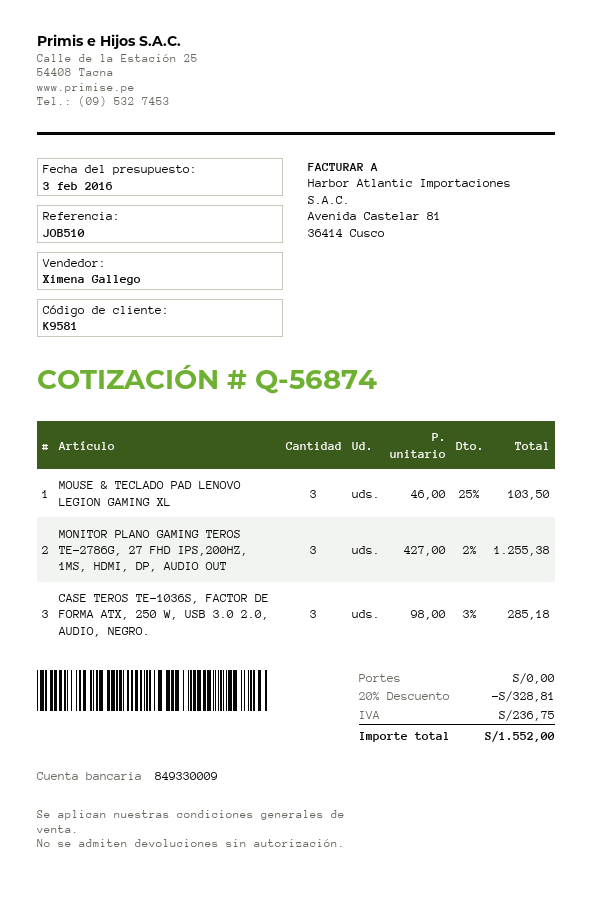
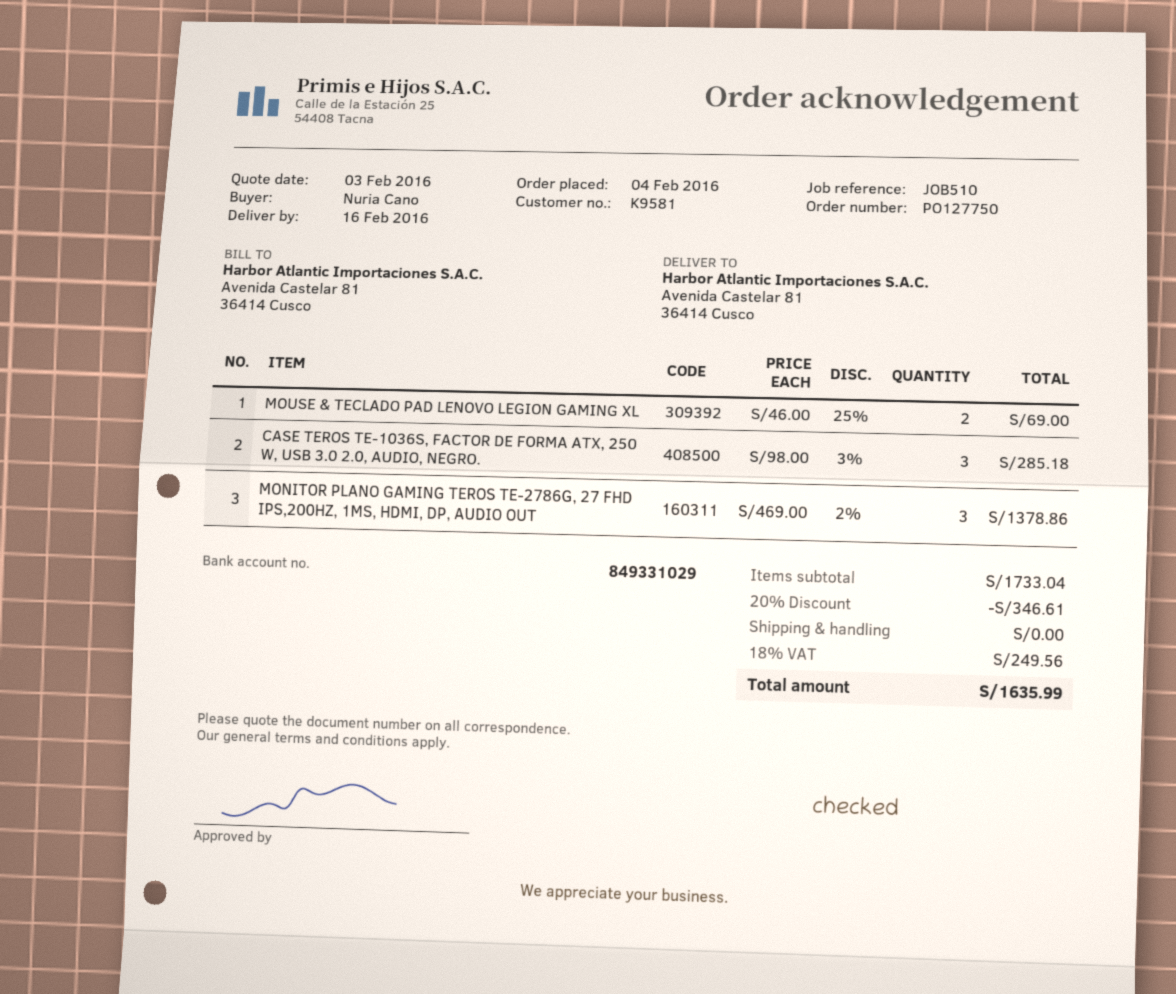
bank account: 849330009 -> 849331029
MOUSE & TECLADO PAD LENOVO LEGION GAMING XL: 3 x 46.00 - 25% = 103.50 -> 2 x 46.00 - 25% = 69.00
MONITOR PLANO GAMING TEROS TE-2786G, 27 FHD IPS,200HZ, 1MS, HDMI, DP, AUDIO OUT: 3 x 427.00 - 2% = 1255.38 -> 3 x 469.00 - 2% = 1378.86
discount: 20% = 328.81 -> 20% = 346.61
tax: 236.75 -> 249.56
total: 1552.00 -> 1635.99

